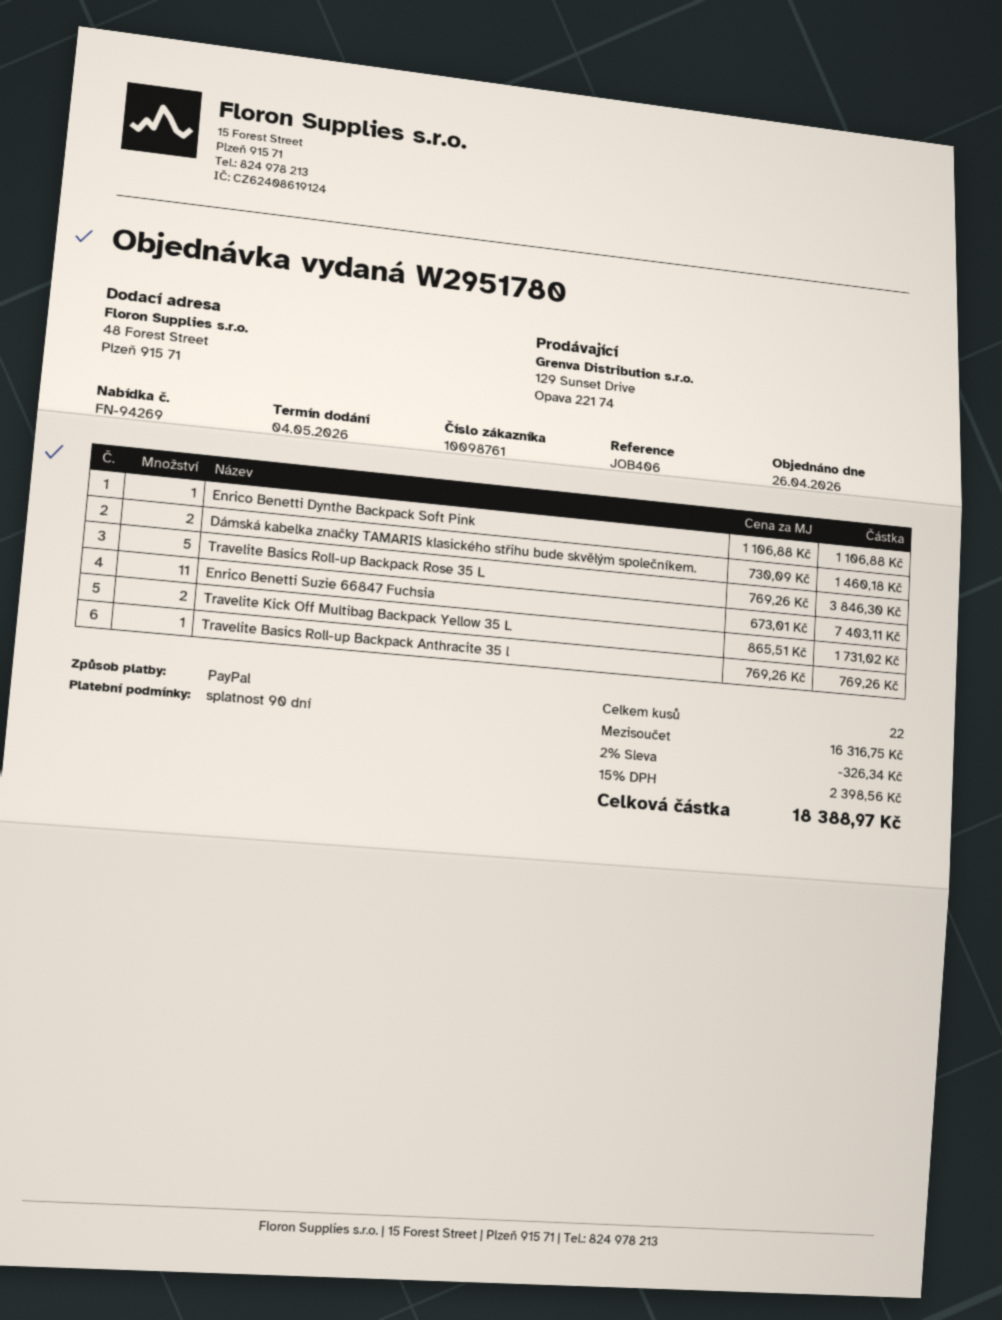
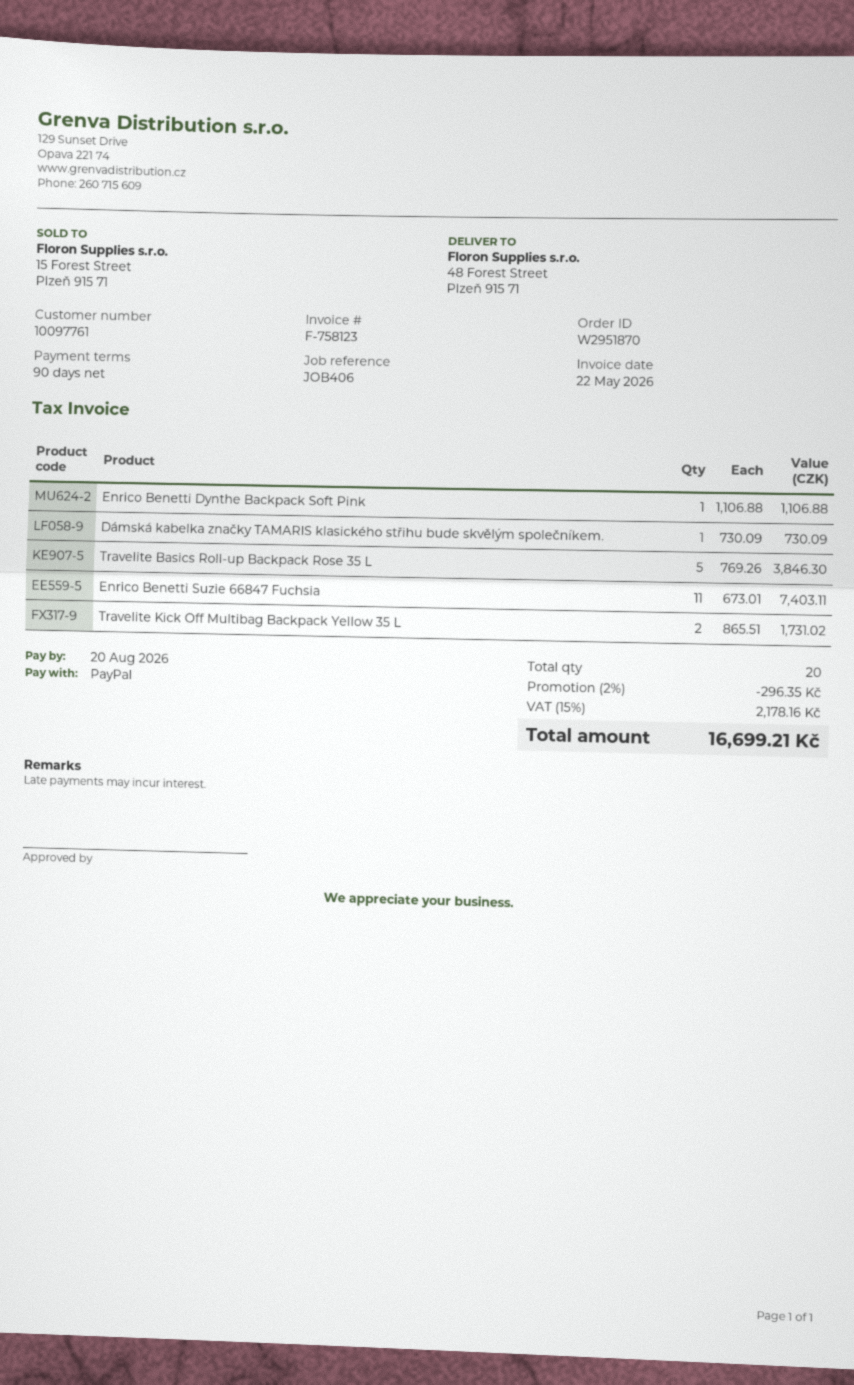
order number: W2951780 -> W2951870
customer number: 10098761 -> 10097761
Dámská kabelka značky TAMARIS klasického střihu bude skvělým společníkem.: 2 x 730.09 = 1460.18 -> 1 x 730.09 = 730.09
Travelite Basics Roll-up Backpack Anthracite 35 l: 1 x 769.26 = 769.26 -> none
total quantity: 22 -> 20
discount: 2% = 326.34 -> 2% = 296.35
tax: 15% = 2398.56 -> 15% = 2178.16
total: 18388.97 -> 16699.21

